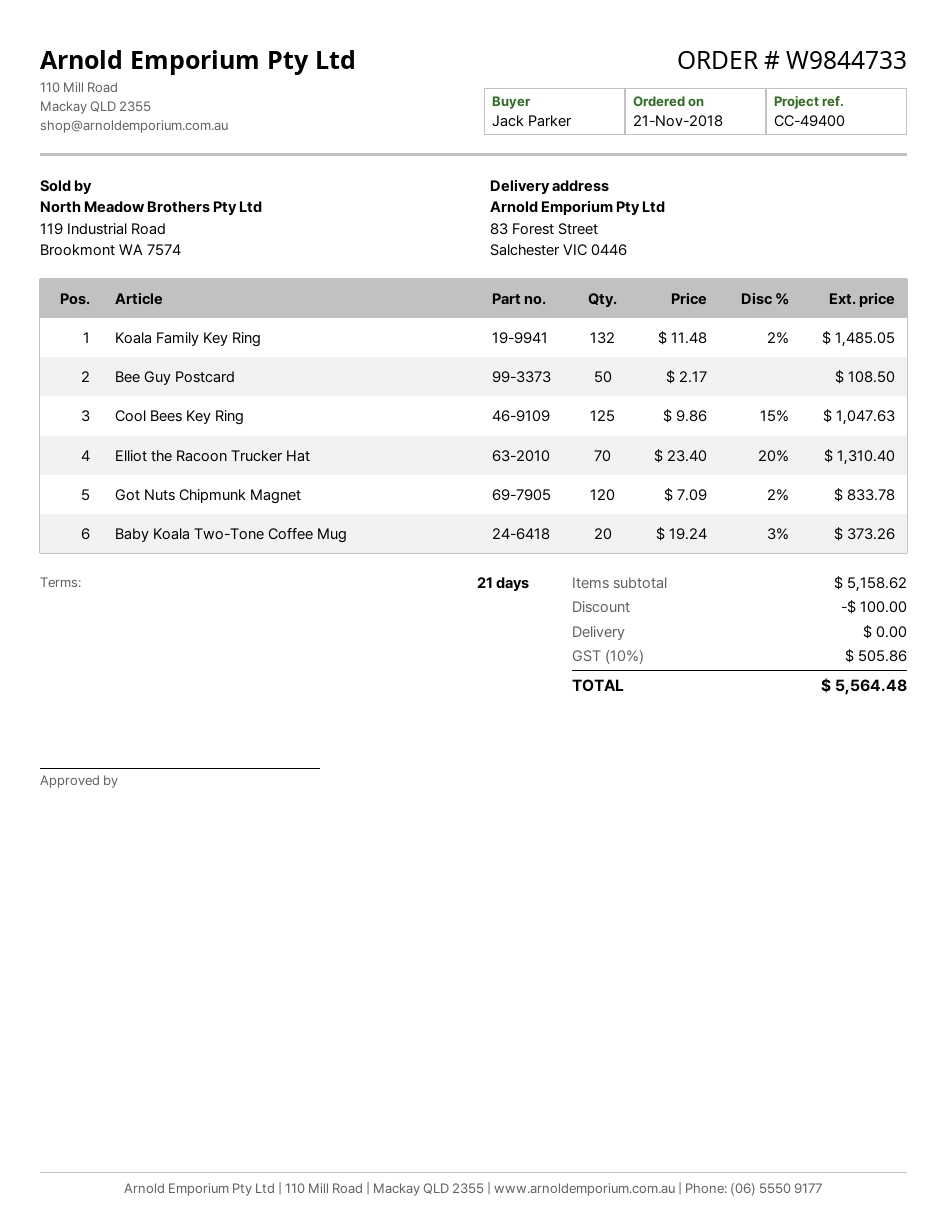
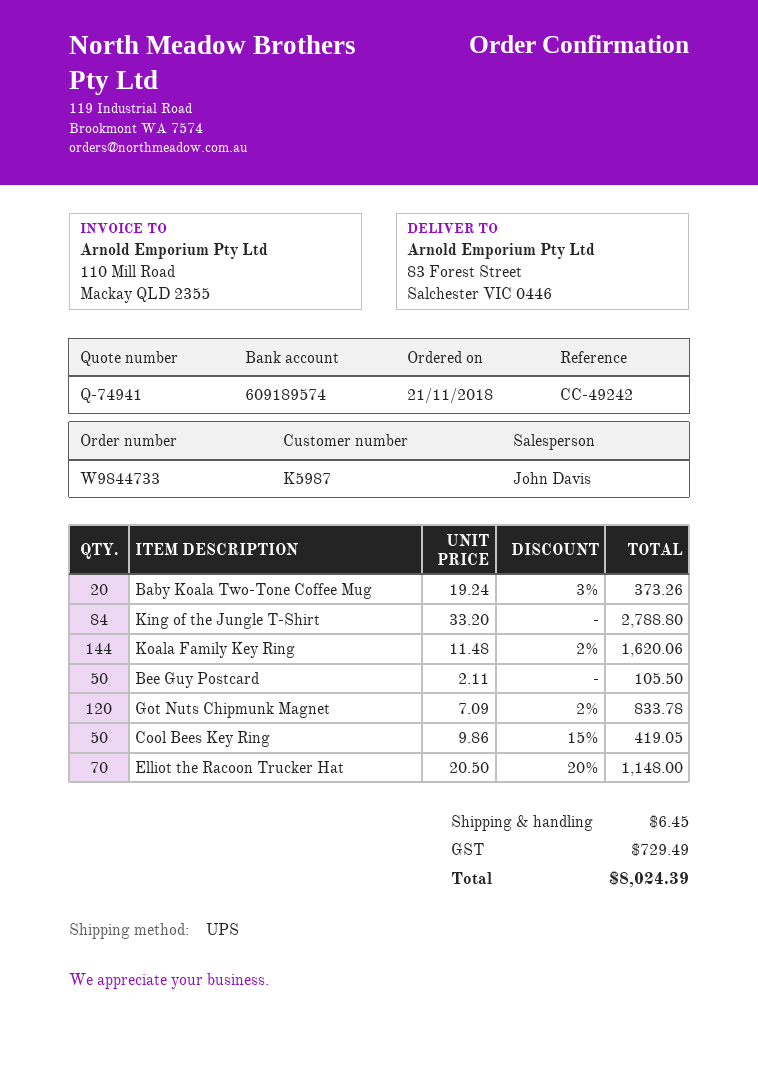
reference: CC-49400 -> CC-49242
Koala Family Key Ring: 132 x 11.48 - 2% = 1485.05 -> 144 x 11.48 - 2% = 1620.06
Bee Guy Postcard: 50 x 2.17 = 108.50 -> 50 x 2.11 = 105.50
Cool Bees Key Ring: 125 x 9.86 - 15% = 1047.63 -> 50 x 9.86 - 15% = 419.05
Elliot the Racoon Trucker Hat: 70 x 23.40 - 20% = 1310.40 -> 70 x 20.50 - 20% = 1148.00
King of the Jungle T-Shirt: none -> 84 x 33.20 = 2788.80
discount: 100.00 -> none
shipping: 0.00 -> 6.45
tax: 505.86 -> 729.49
total: 5564.48 -> 8024.39

